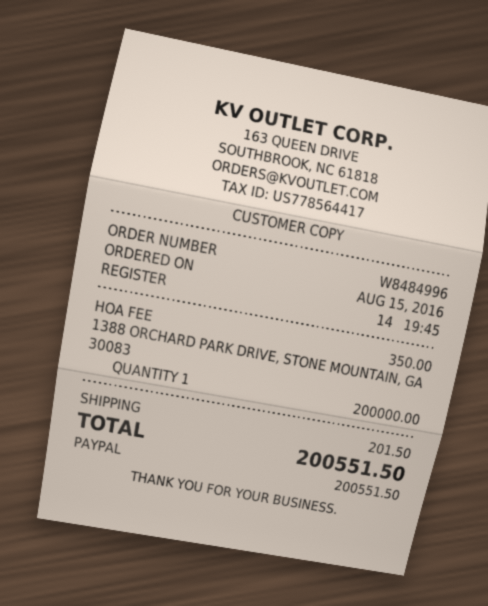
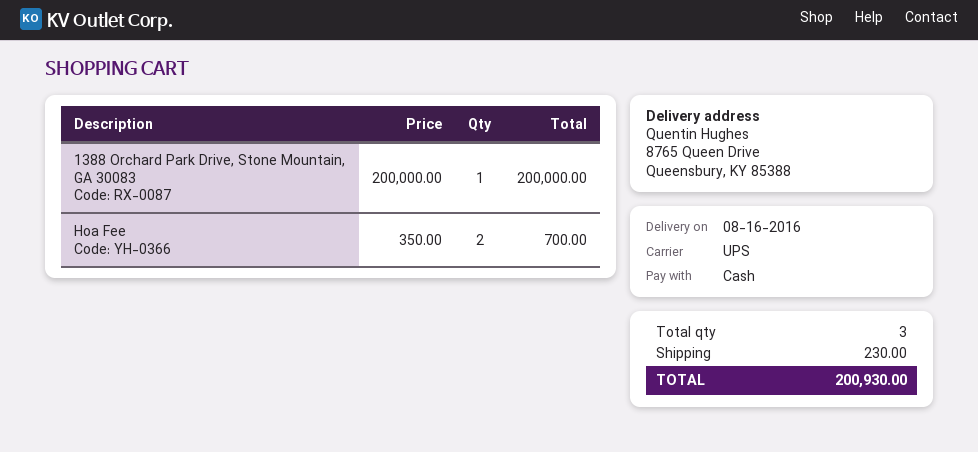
payment method: PayPal -> cash
HOA FEE: 1 for 350.00 -> 2 for 700.00
shipping: 201.50 -> 230.00
total: 200551.50 -> 200930.00

